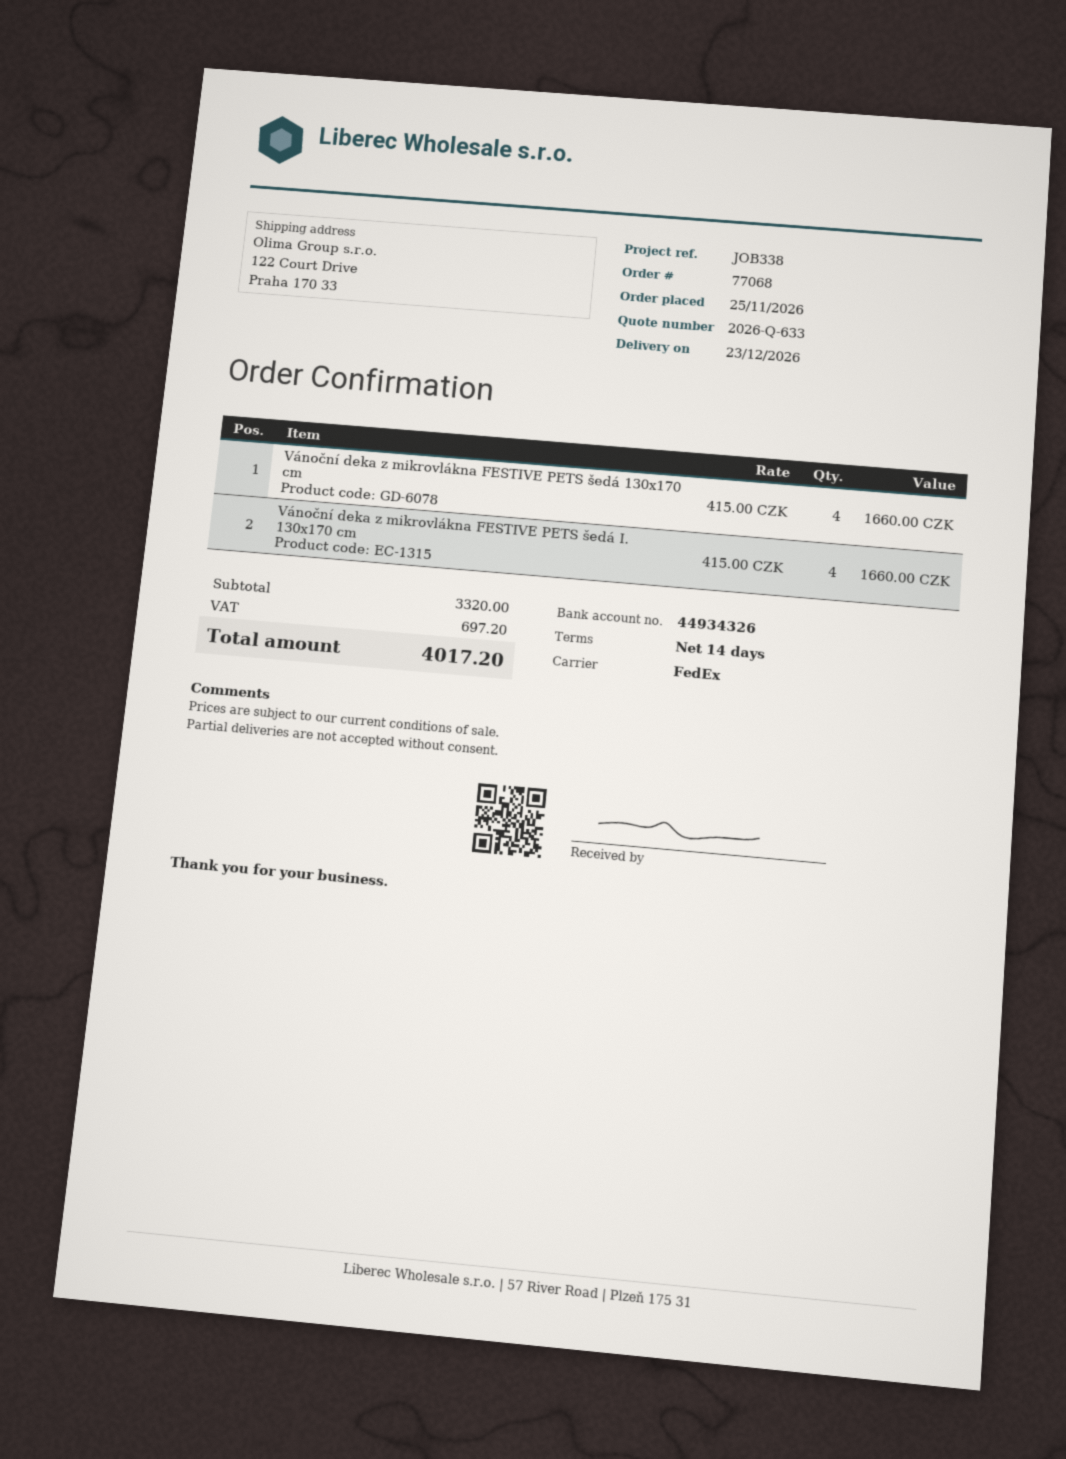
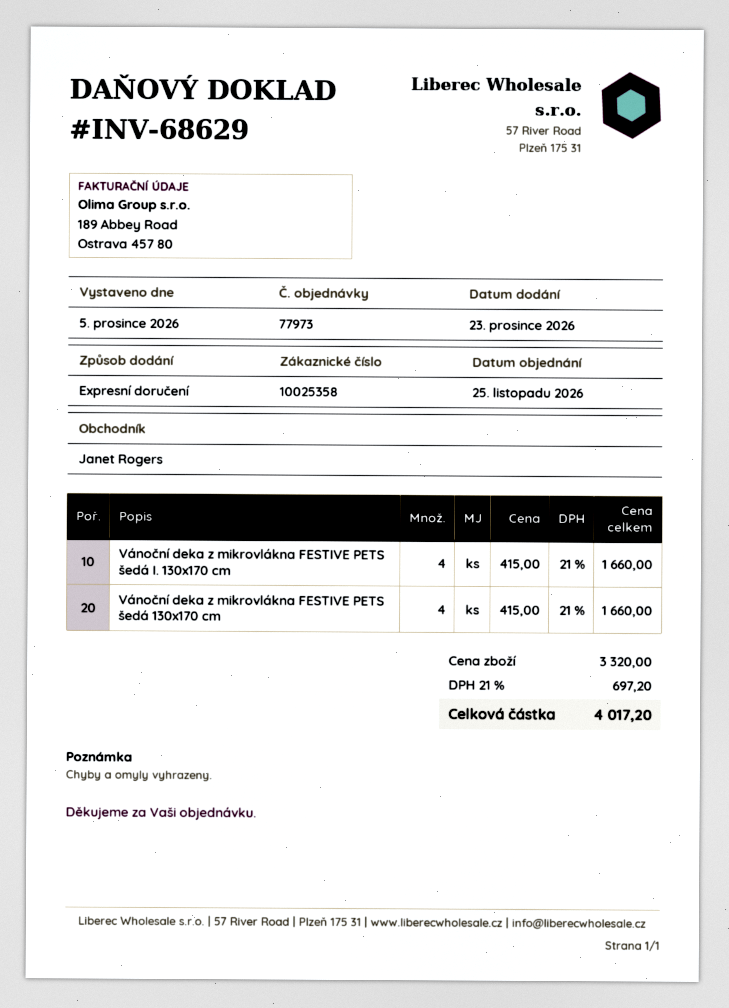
order number: 77068 -> 77973
shipping method: FedEx -> express

